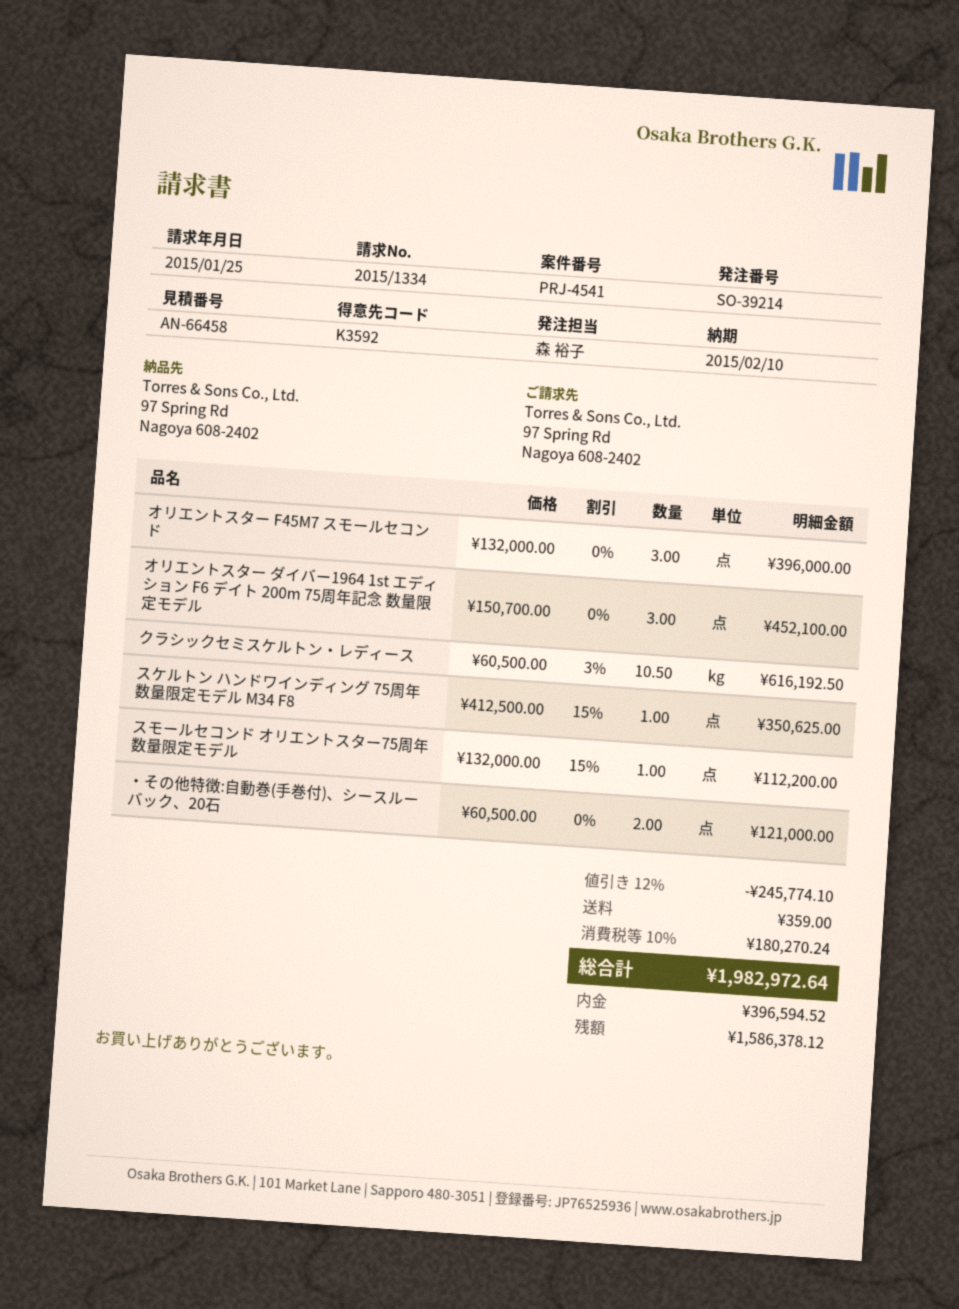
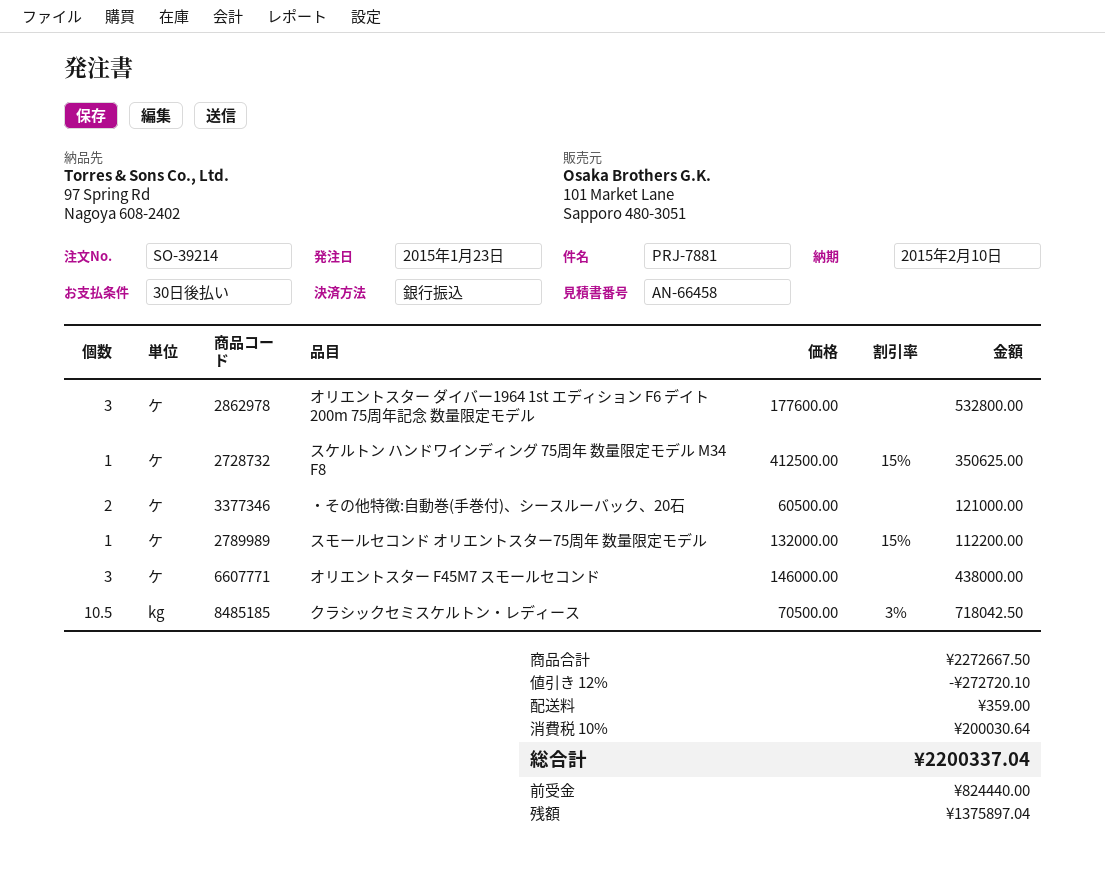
reference: PRJ-4541 -> PRJ-7881
オリエントスター F45M7 スモールセコンド: 3 x 132000.00 = 396000.00 -> 3 x 146000.00 = 438000.00
オリエントスター ダイバー1964 1st エディション F6 デイト 200m 75周年記念 数量限定モデル: 3 x 150700.00 = 452100.00 -> 3 x 177600.00 = 532800.00
クラシックセミスケルトン・レディース: 10.5 x 60500.00 - 3% = 616192.50 -> 10.5 x 70500.00 - 3% = 718042.50
discount: 12% = 245774.10 -> 12% = 272720.10
tax: 10% = 180270.24 -> 10% = 200030.64
total: 1982972.64 -> 2200337.04
deposit: 396594.52 -> 824440.00
balance: 1586378.12 -> 1375897.04

